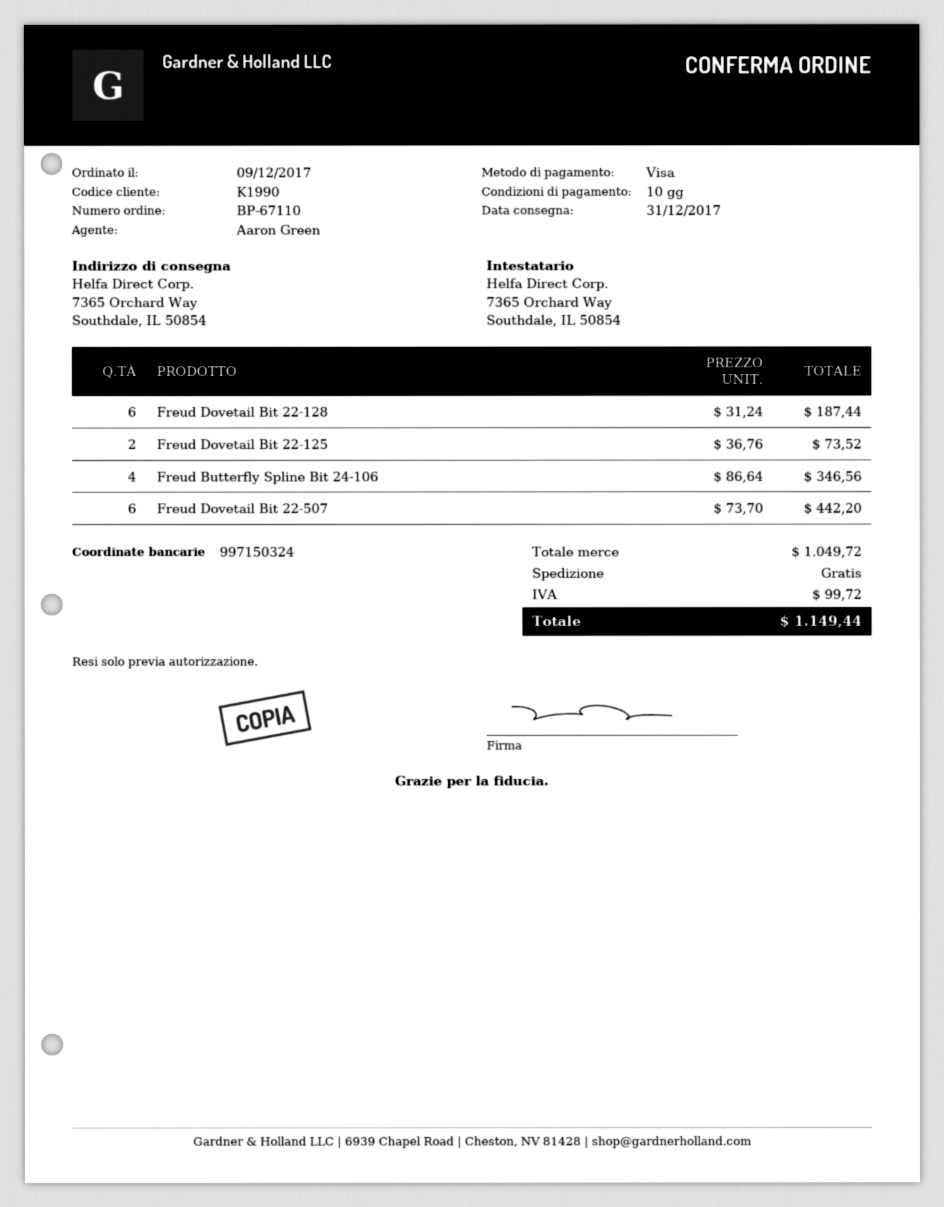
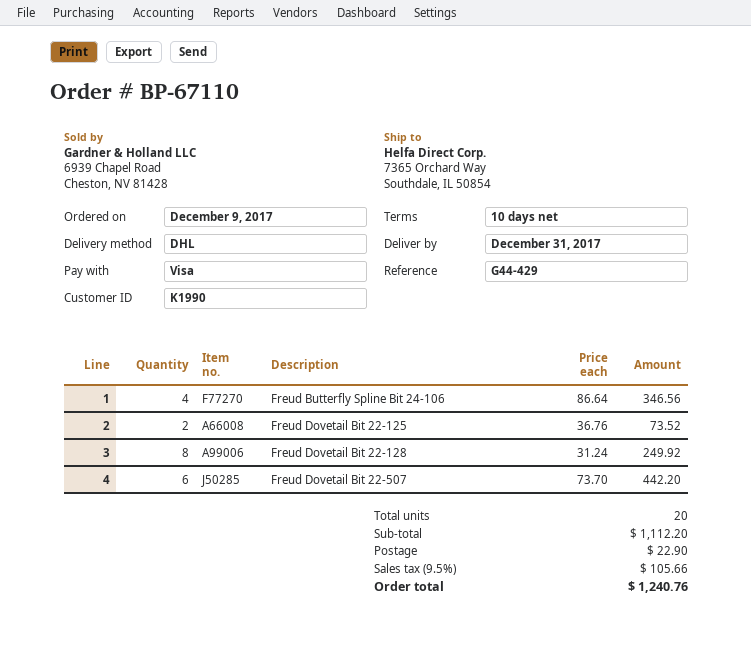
Freud Dovetail Bit 22-128: 6 x 31.24 = 187.44 -> 8 x 31.24 = 249.92
subtotal: 1049.72 -> 1112.20
shipping: 0.00 -> 22.90
tax: 99.72 -> 105.66
total: 1149.44 -> 1240.76

